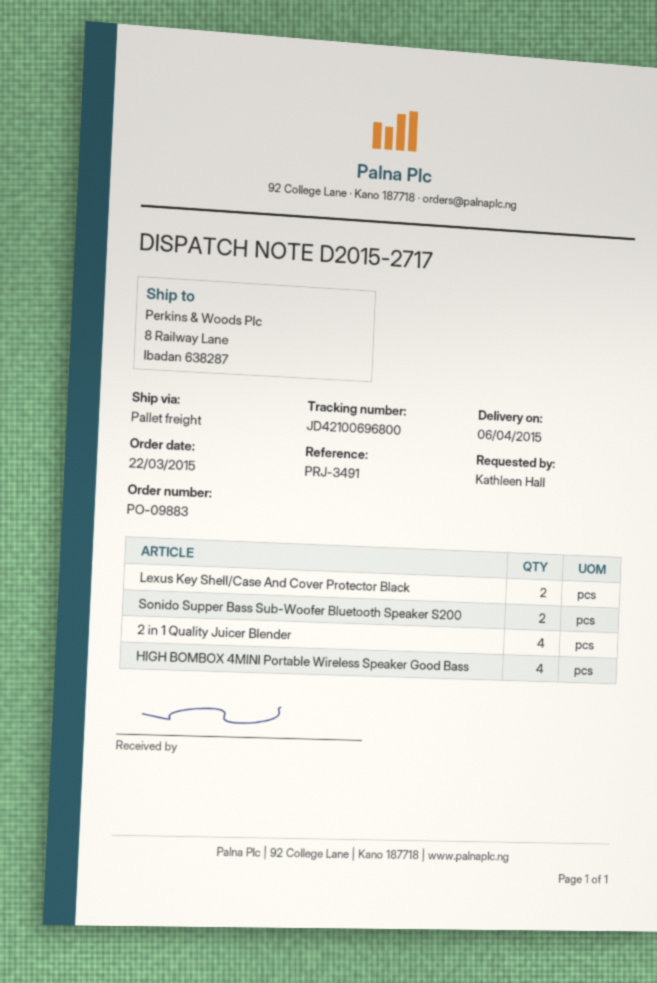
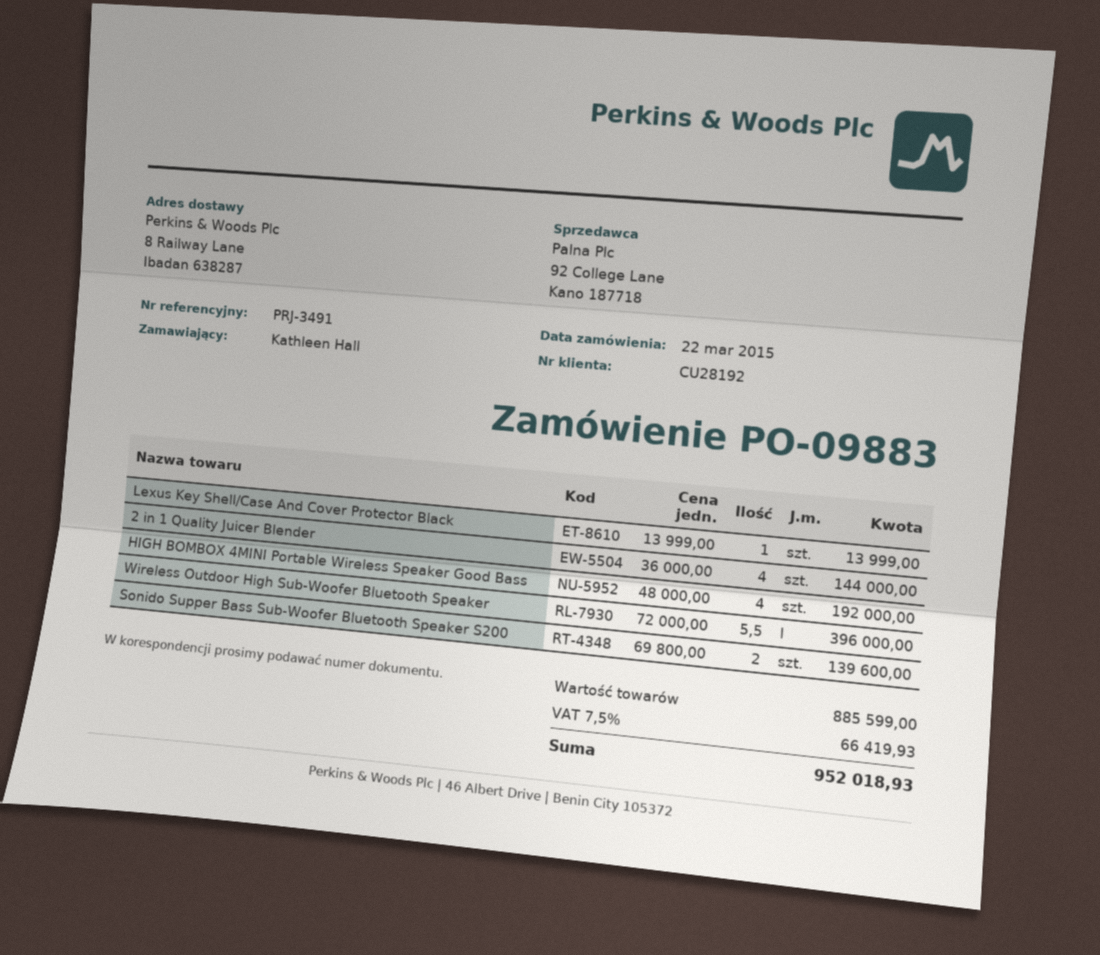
Lexus Key Shell/Case And Cover Protector Black: 2 -> 1
Wireless Outdoor High Sub-Woofer Bluetooth Speaker: none -> 5.5

